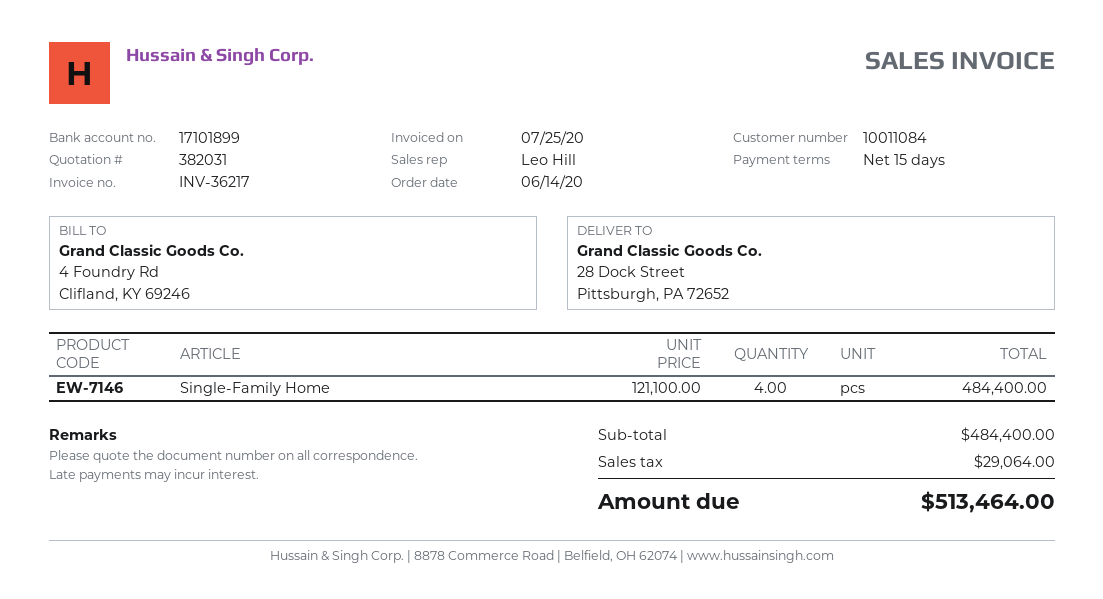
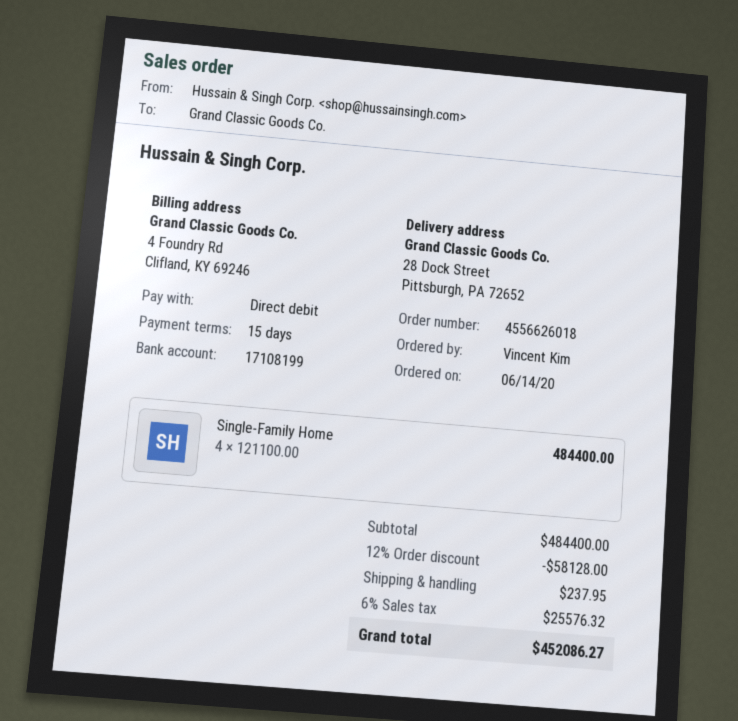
bank account: 17101899 -> 17108199
discount: none -> 12% = 58128.00
shipping: none -> 237.95
tax: 29064.00 -> 25576.32
total: 513464.00 -> 452086.27

